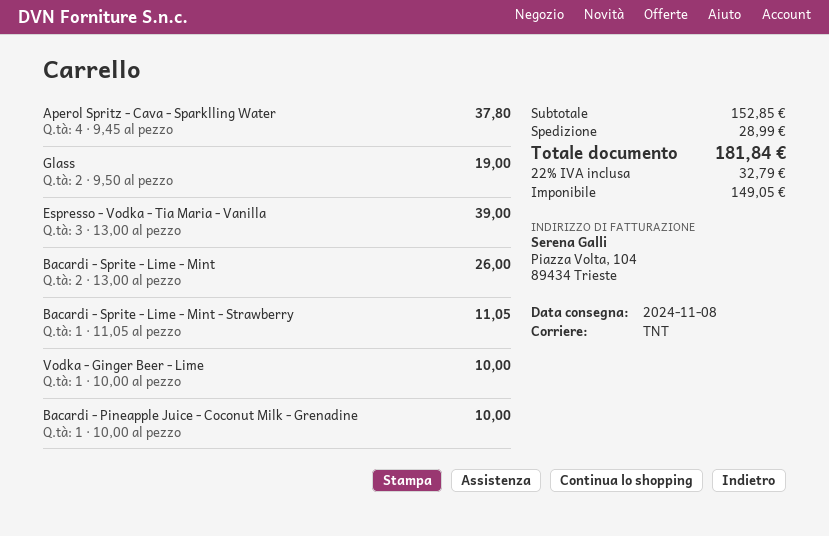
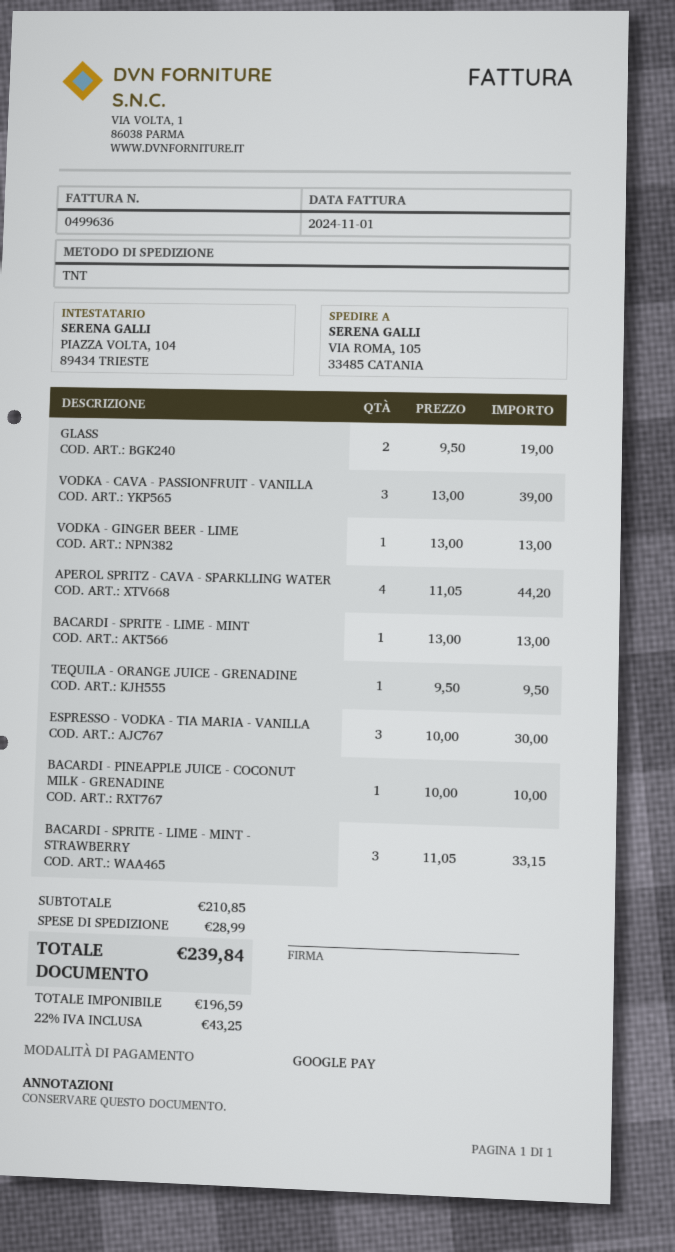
Aperol Spritz - Cava - Sparklling Water: 4 x 9.45 = 37.80 -> 4 x 11.05 = 44.20
Espresso - Vodka - Tia Maria - Vanilla: 3 x 13.00 = 39.00 -> 3 x 10.00 = 30.00
Bacardi - Sprite - Lime - Mint: 2 x 13.00 = 26.00 -> 1 x 13.00 = 13.00
Bacardi - Sprite - Lime - Mint - Strawberry: 1 x 11.05 = 11.05 -> 3 x 11.05 = 33.15
Vodka - Ginger Beer - Lime: 1 x 10.00 = 10.00 -> 1 x 13.00 = 13.00
VODKA - CAVA - PASSIONFRUIT - VANILLA: none -> 3 x 13.00 = 39.00
TEQUILA - ORANGE JUICE - GRENADINE: none -> 1 x 9.50 = 9.50
subtotal: 152.85 -> 210.85
net: 149.05 -> 196.59
tax: 22% = 32.79 -> 22% = 43.25
total: 181.84 -> 239.84

